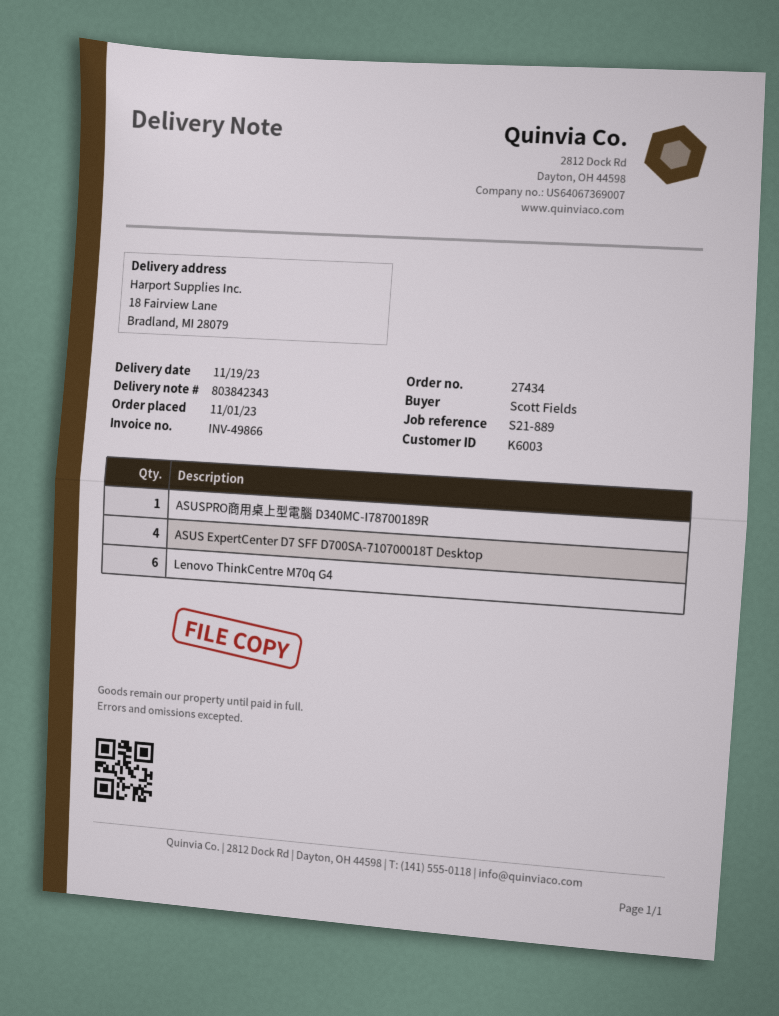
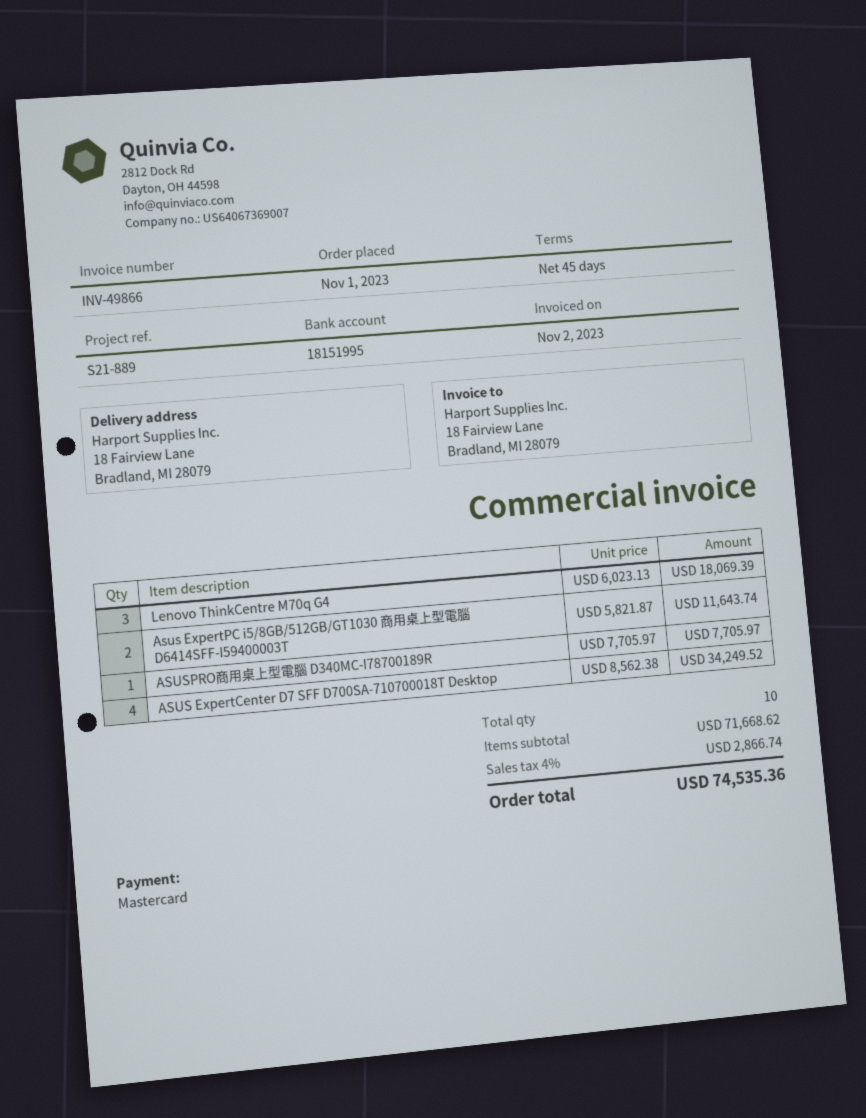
Lenovo ThinkCentre M70q G4: 6 -> 3
Asus ExpertPC i5/8GB/512GB/GT1030 商用桌上型電腦 D6414SFF-I59400003T: none -> 2

